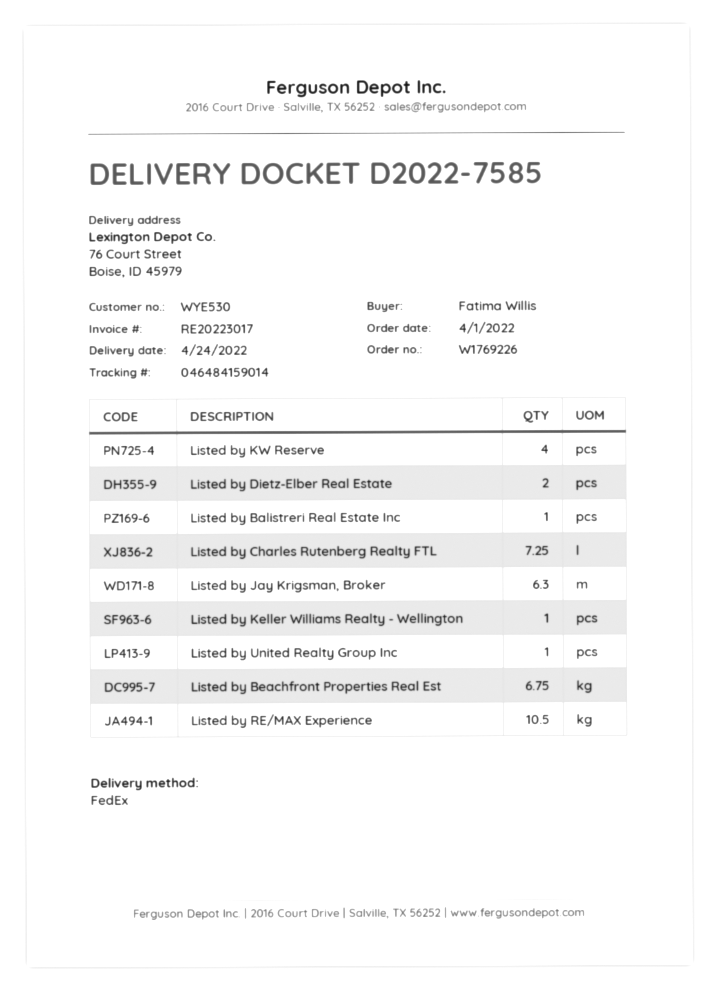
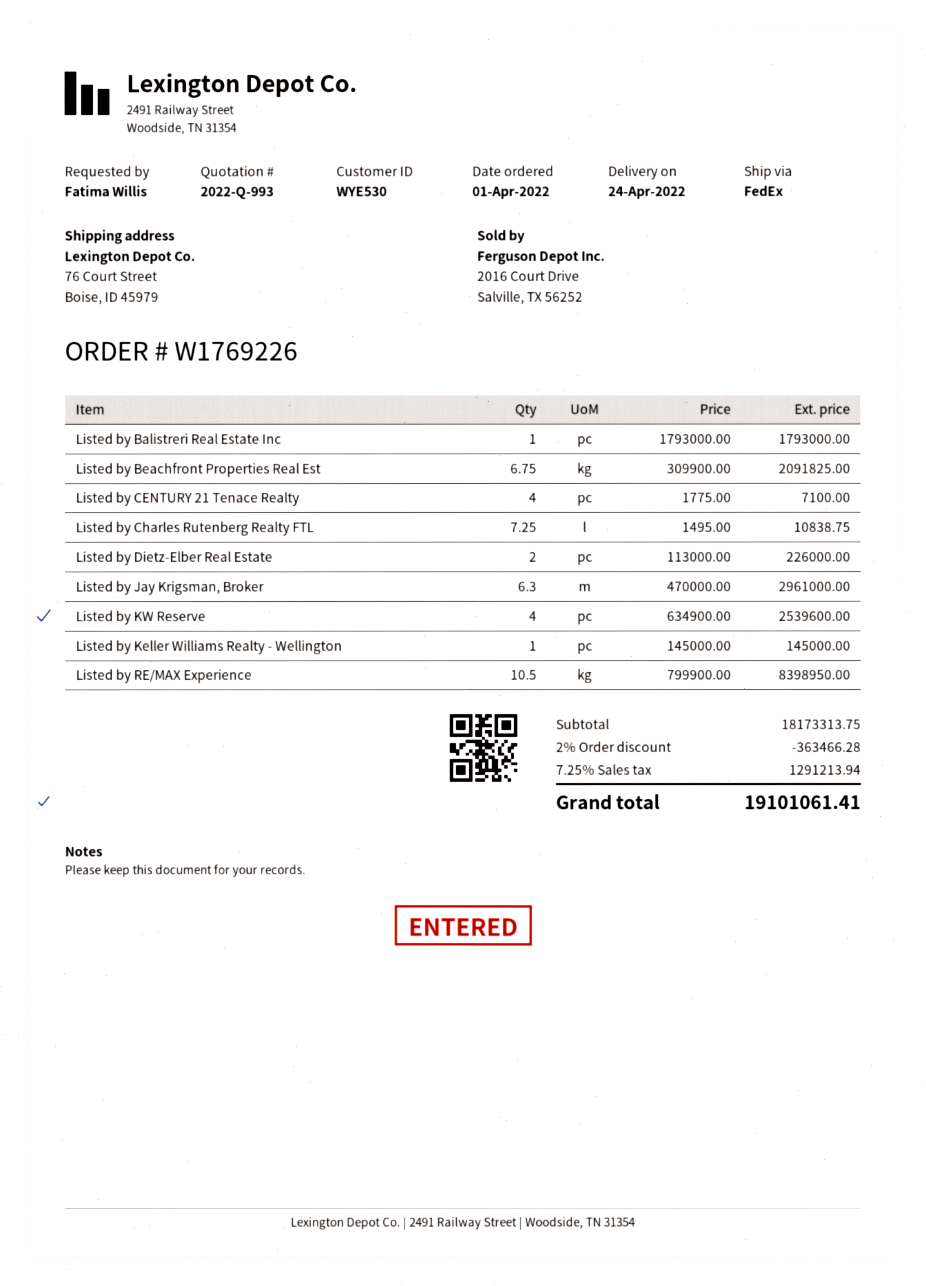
Listed by United Realty Group Inc: 1 -> none
Listed by CENTURY 21 Tenace Realty: none -> 4

